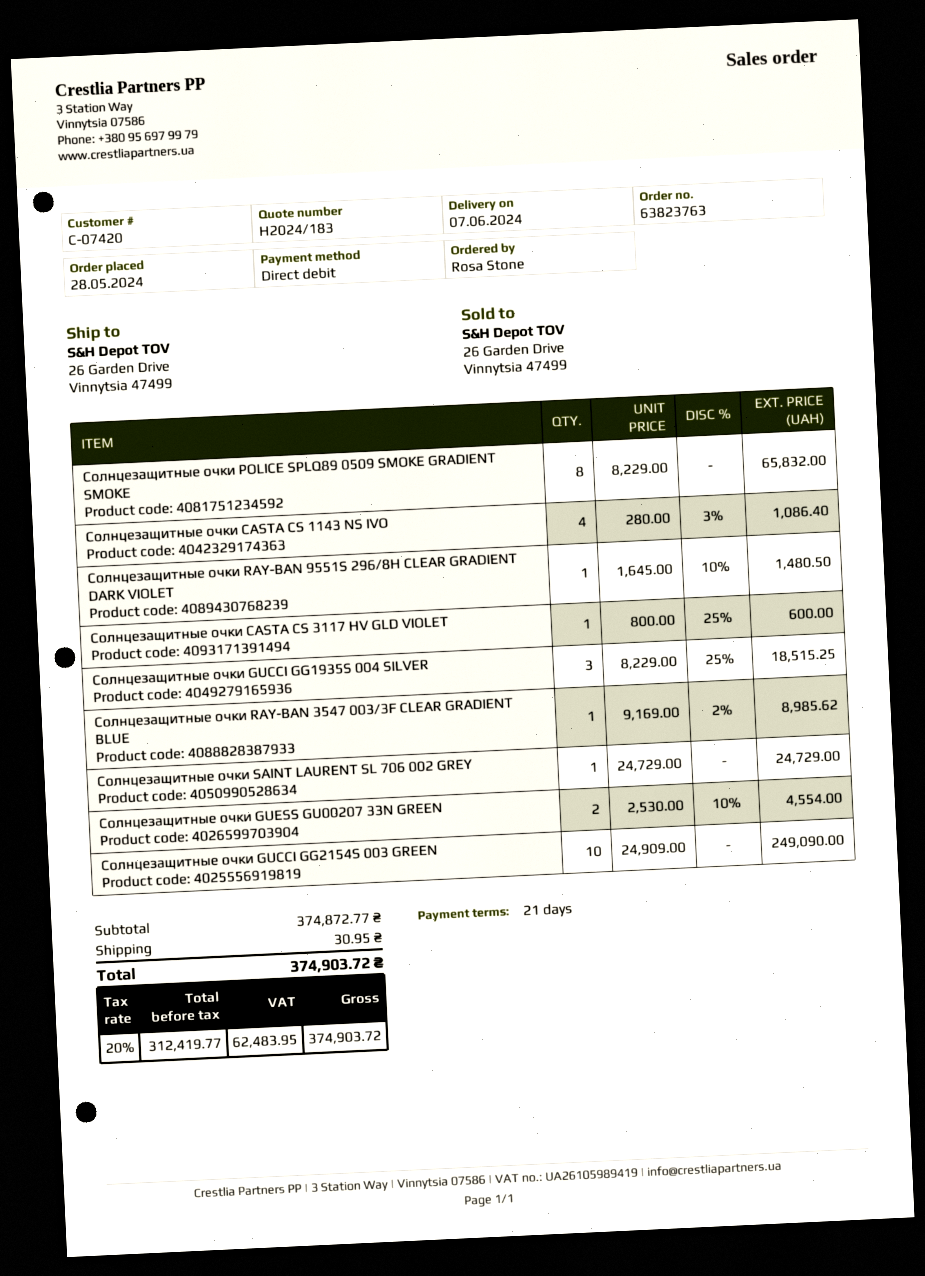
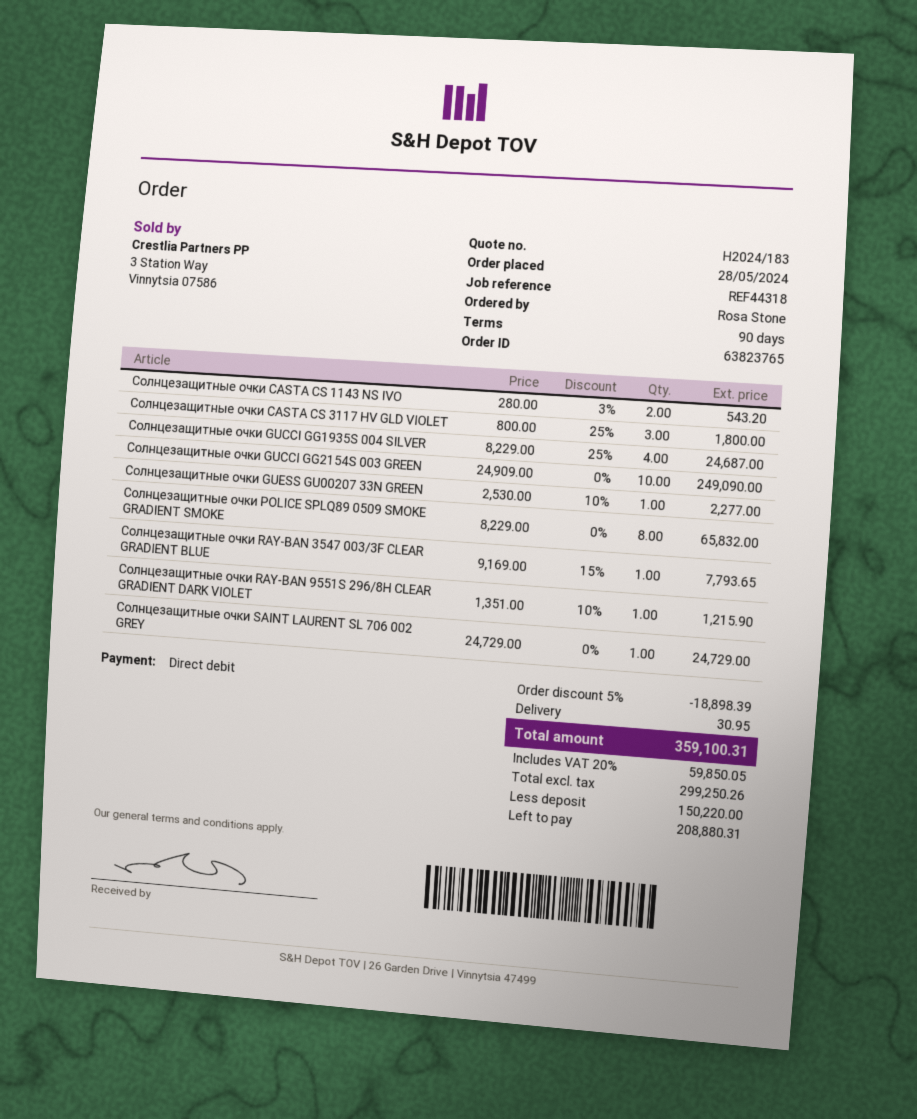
order number: 63823763 -> 63823765
payment terms: 21 days -> 90 days
Солнцезащитные очки CASTA CS 1143 NS IVO: 4 x 280.00 - 3% = 1086.40 -> 2 x 280.00 - 3% = 543.20
Солнцезащитные очки RAY-BAN 9551S 296/8H CLEAR GRADIENT DARK VIOLET: 1 x 1645.00 - 10% = 1480.50 -> 1 x 1351.00 - 10% = 1215.90
Солнцезащитные очки CASTA CS 3117 HV GLD VIOLET: 1 x 800.00 - 25% = 600.00 -> 3 x 800.00 - 25% = 1800.00
Солнцезащитные очки GUCCI GG1935S 004 SILVER: 3 x 8229.00 - 25% = 18515.25 -> 4 x 8229.00 - 25% = 24687.00
Солнцезащитные очки RAY-BAN 3547 003/3F CLEAR GRADIENT BLUE: 1 x 9169.00 - 2% = 8985.62 -> 1 x 9169.00 - 15% = 7793.65
Солнцезащитные очки GUESS GU00207 33N GREEN: 2 x 2530.00 - 10% = 4554.00 -> 1 x 2530.00 - 10% = 2277.00
discount: none -> 5% = 18898.39
net: 312419.77 -> 299250.26
tax: 20% = 62483.95 -> 20% = 59850.05
total: 374903.72 -> 359100.31

